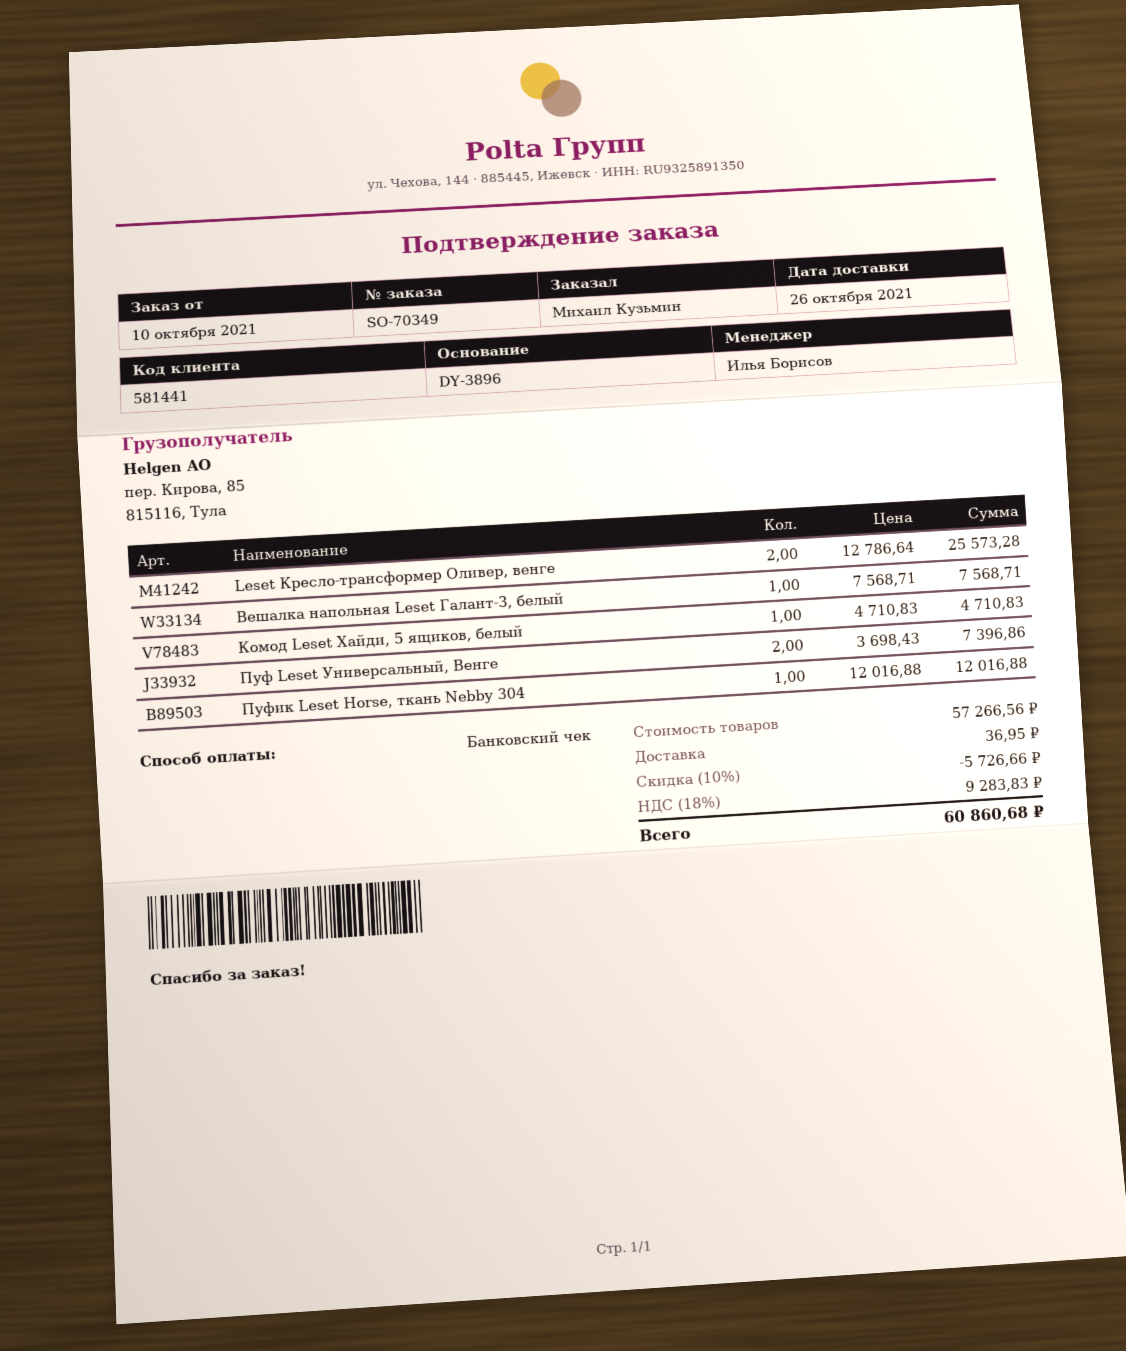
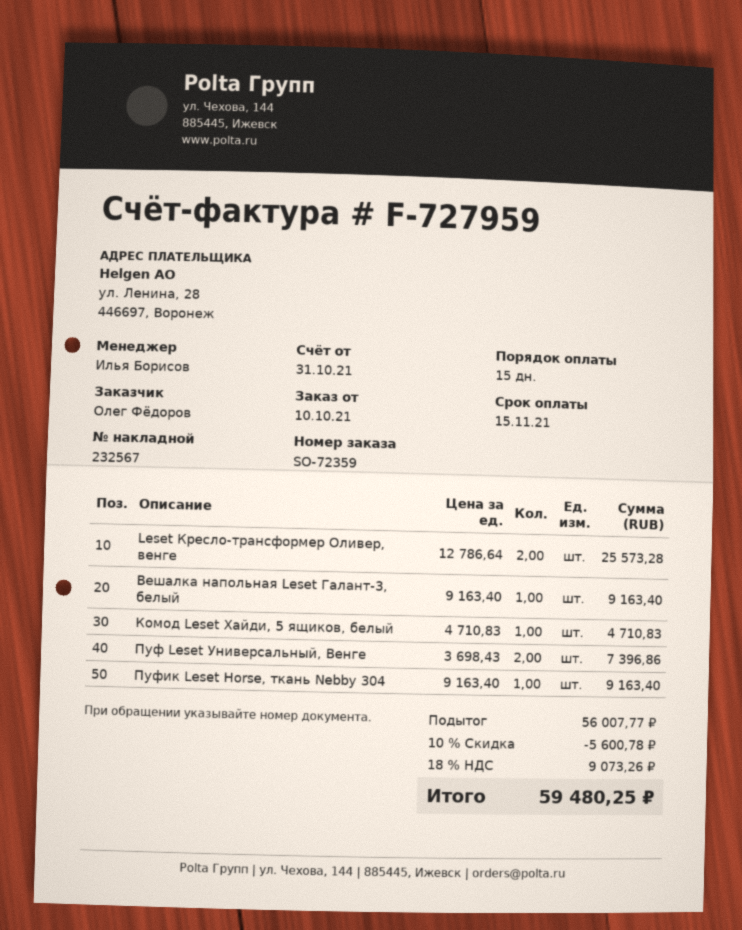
order number: SO-70349 -> SO-72359
ordered by: Михаил Кузьмин -> Олег Фёдоров
Вешалка напольная Leset Галант-3, белый: 1 x 7568.71 = 7568.71 -> 1 x 9163.40 = 9163.40
Пуфик Leset Horse, ткань Nebby 304: 1 x 12016.88 = 12016.88 -> 1 x 9163.40 = 9163.40
subtotal: 57266.56 -> 56007.77
discount: 10% = 5726.66 -> 10% = 5600.78
shipping: 36.95 -> none
tax: 18% = 9283.83 -> 18% = 9073.26
total: 60860.68 -> 59480.25

